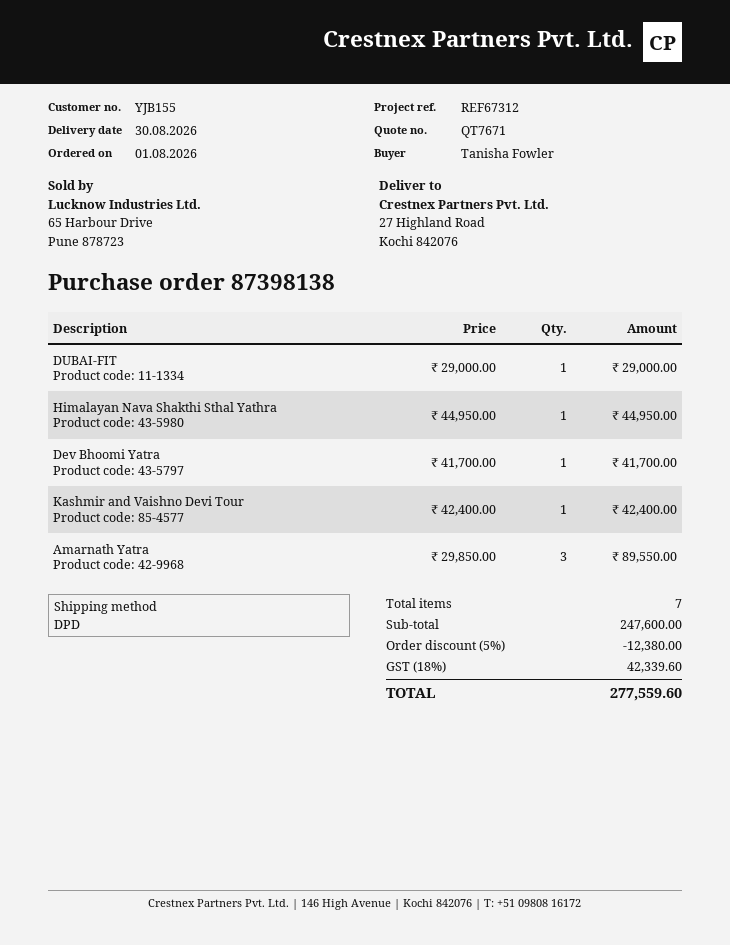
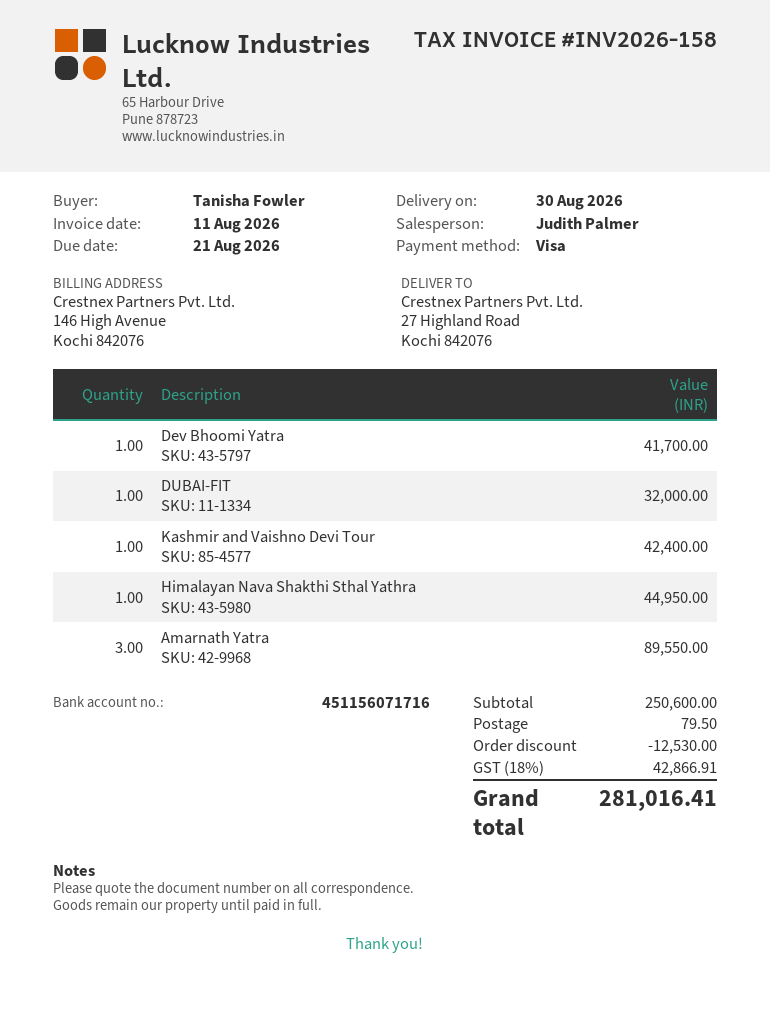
DUBAI-FIT: 1 for 29000.00 -> 1 for 32000.00
subtotal: 247600.00 -> 250600.00
discount: 12380.00 -> 12530.00
shipping: none -> 79.50
tax: 18% = 42339.60 -> 18% = 42866.91
total: 277559.60 -> 281016.41

